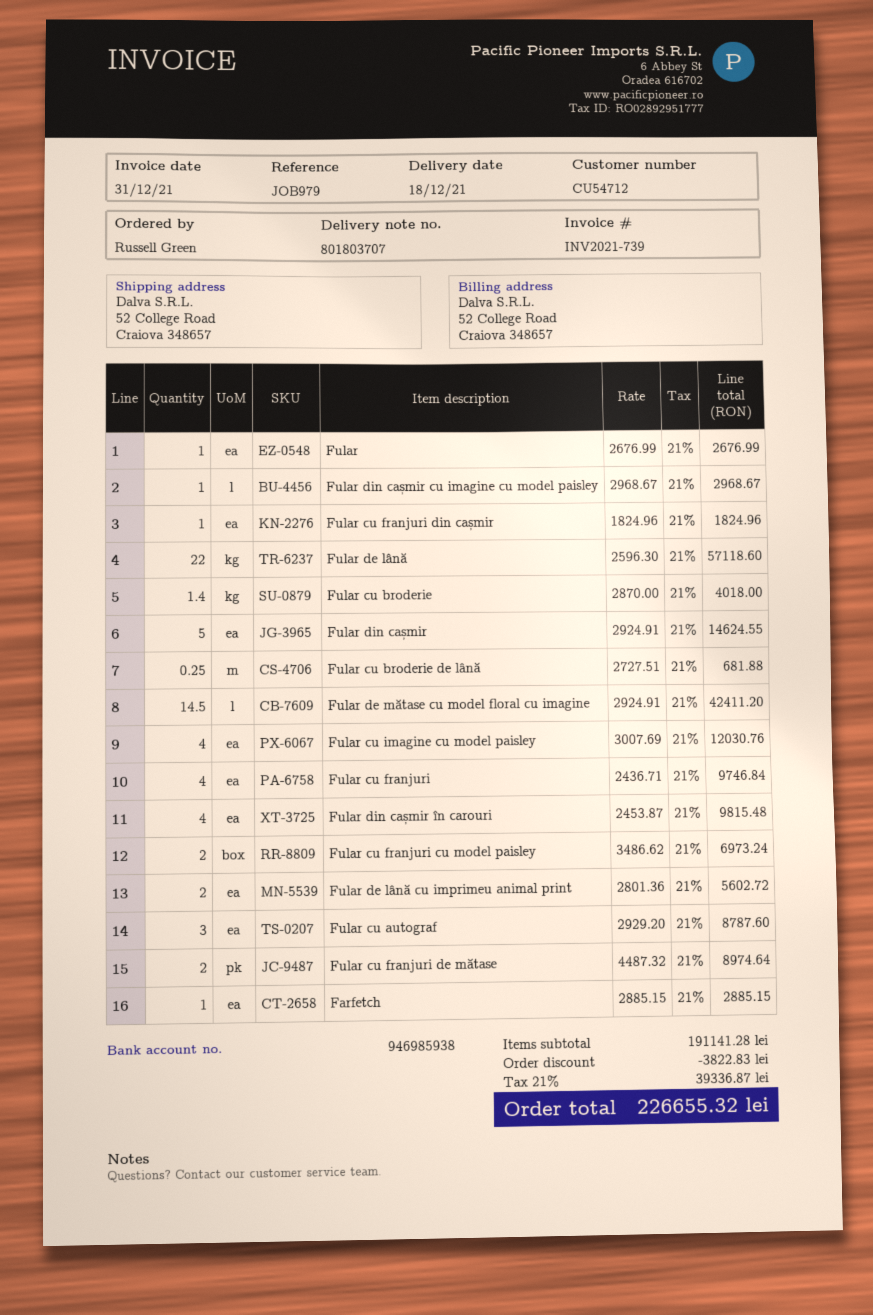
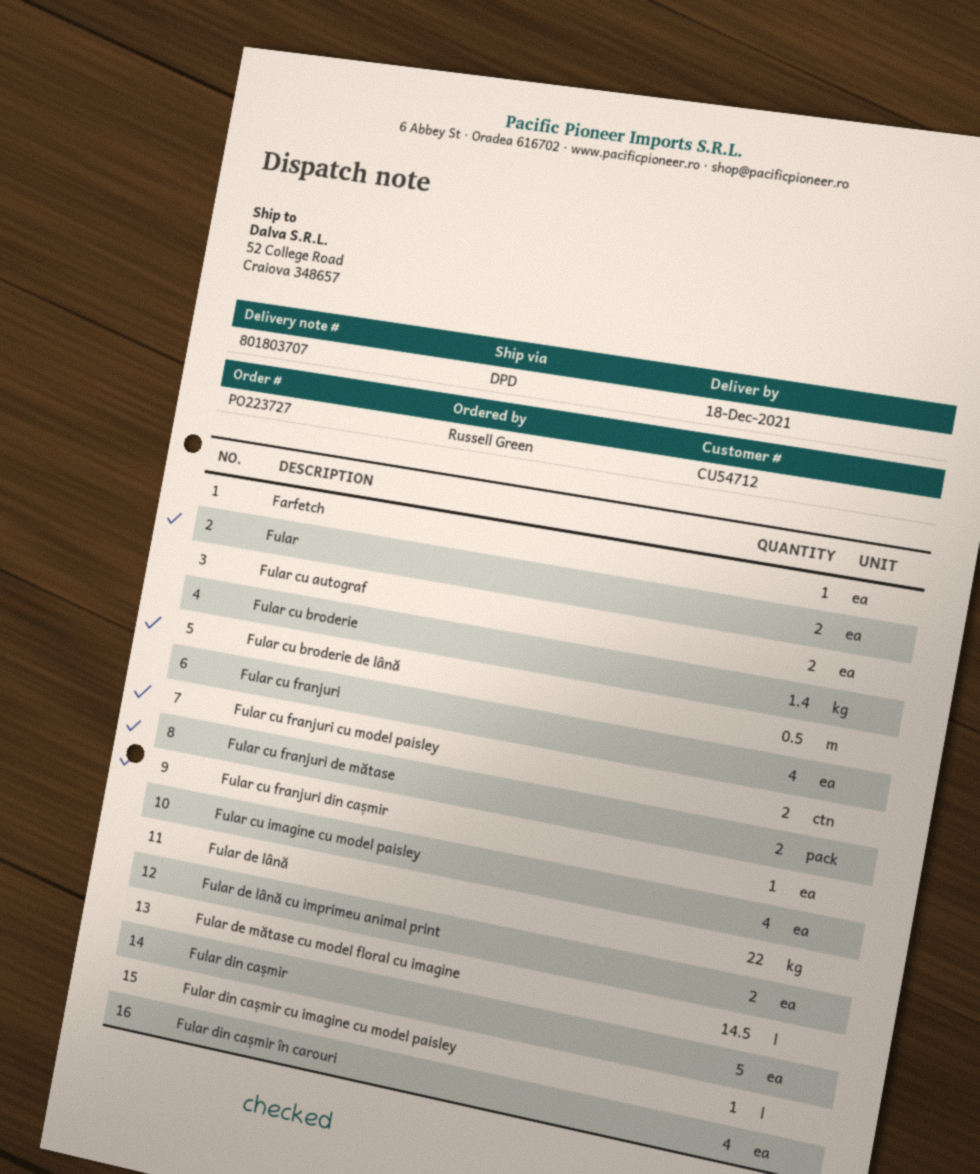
Fular: 1 -> 2
Fular cu broderie de lână: 0.25 -> 0.5
Fular cu autograf: 3 -> 2

